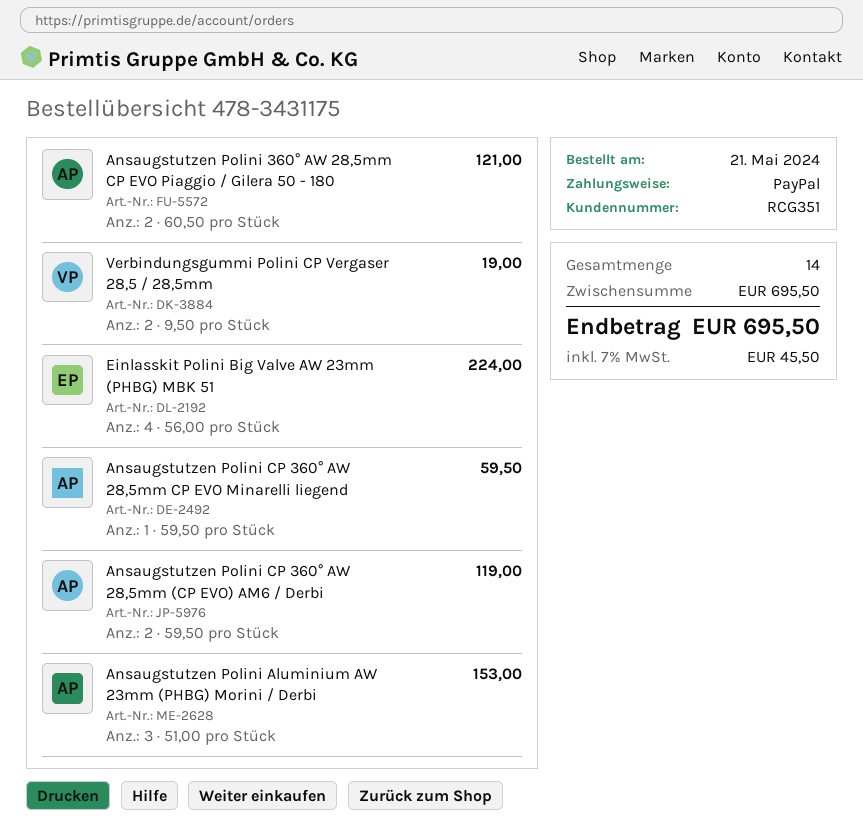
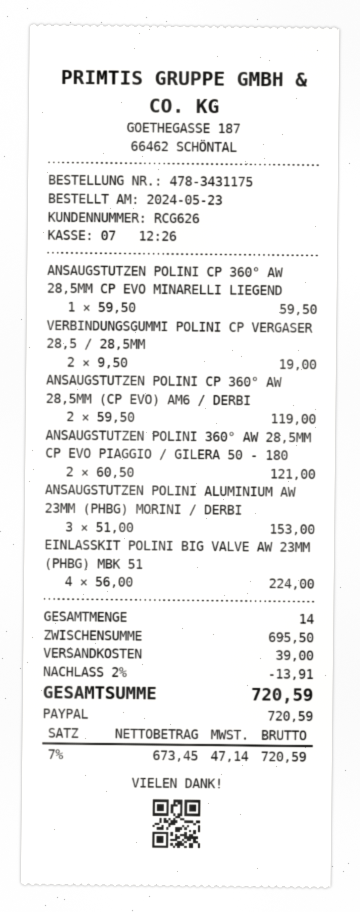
order date: 2024-05-21 -> 2024-05-23
customer number: RCG351 -> RCG626
discount: none -> 2% = 13.91
shipping: none -> 39.00
tax: 7% = 45.50 -> 7% = 47.14
total: 695.50 -> 720.59

